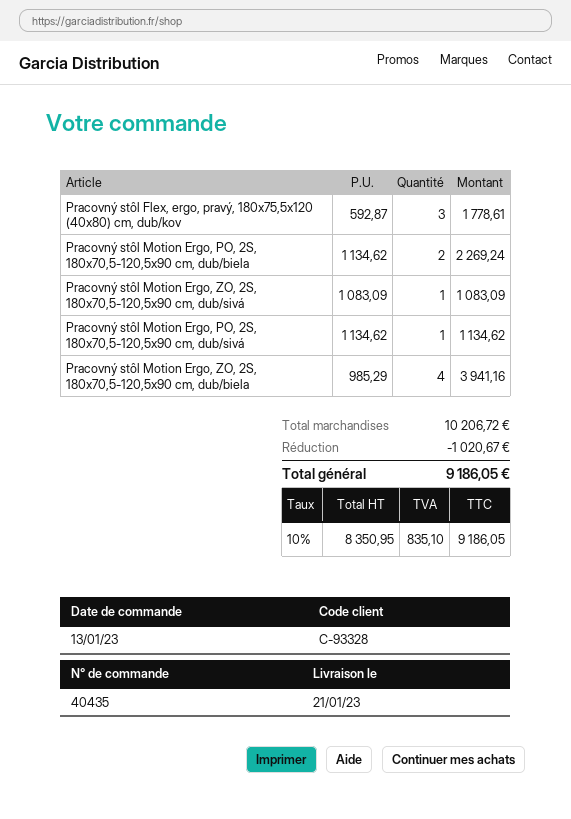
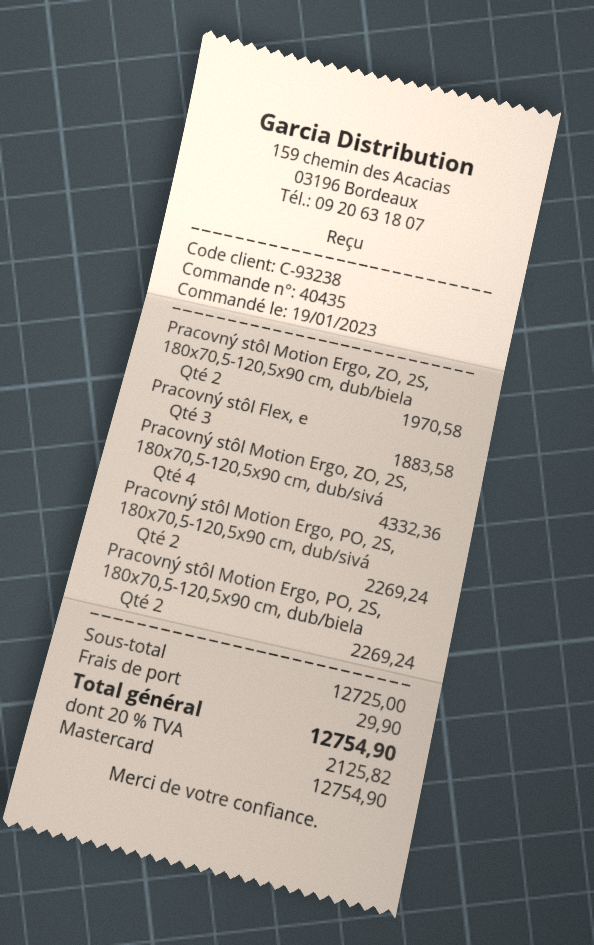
order date: 2023-01-13 -> 2023-01-19
customer number: C-93328 -> C-93238
Pracovný stôl Flex, ergo, pravý, 180x75,5x120 (40x80) cm, dub/kov: 3 for 1778.61 -> 3 for 1883.58
Pracovný stôl Motion Ergo, ZO, 2S, 180x70,5-120,5x90 cm, dub/sivá: 1 for 1083.09 -> 4 for 4332.36
Pracovný stôl Motion Ergo, PO, 2S, 180x70,5-120,5x90 cm, dub/sivá: 1 for 1134.62 -> 2 for 2269.24
Pracovný stôl Motion Ergo, ZO, 2S, 180x70,5-120,5x90 cm, dub/biela: 4 for 3941.16 -> 2 for 1970.58
subtotal: 10206.72 -> 12725.00
discount: 1020.67 -> none
shipping: none -> 29.90
tax: 10% = 835.10 -> 20% = 2125.82
total: 9186.05 -> 12754.90

